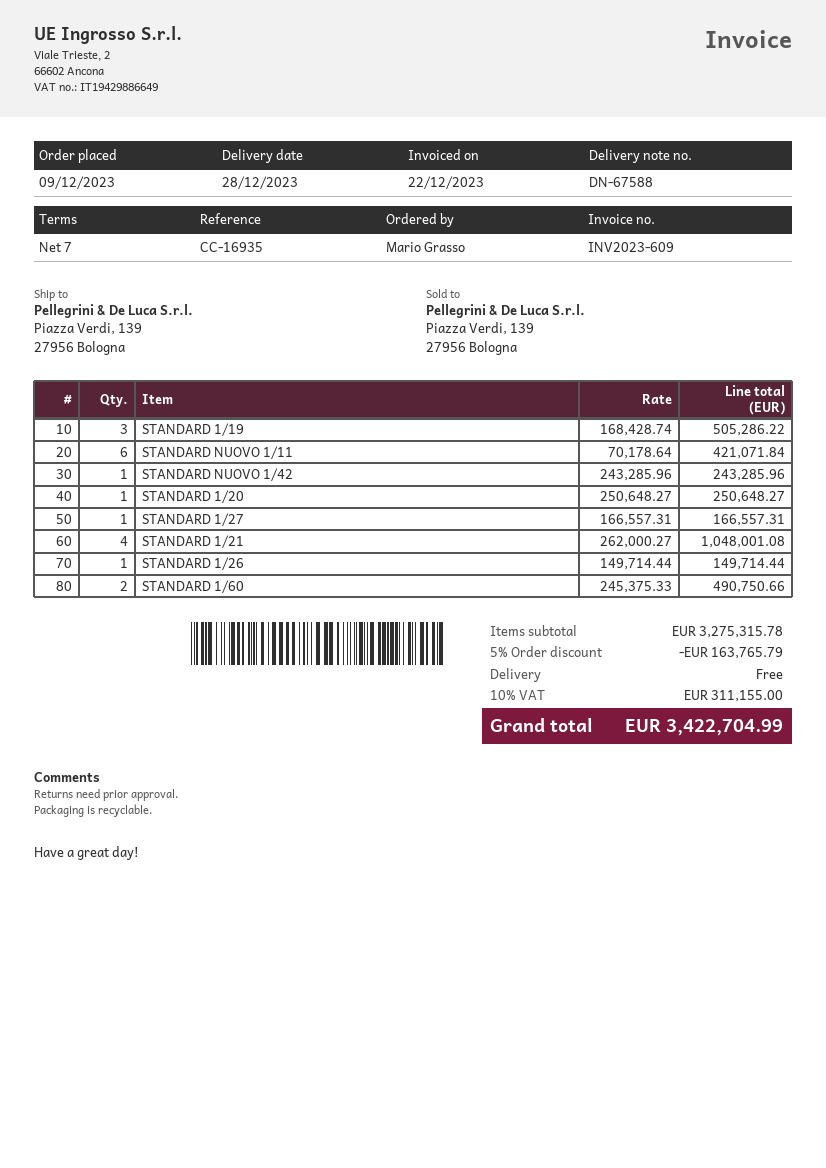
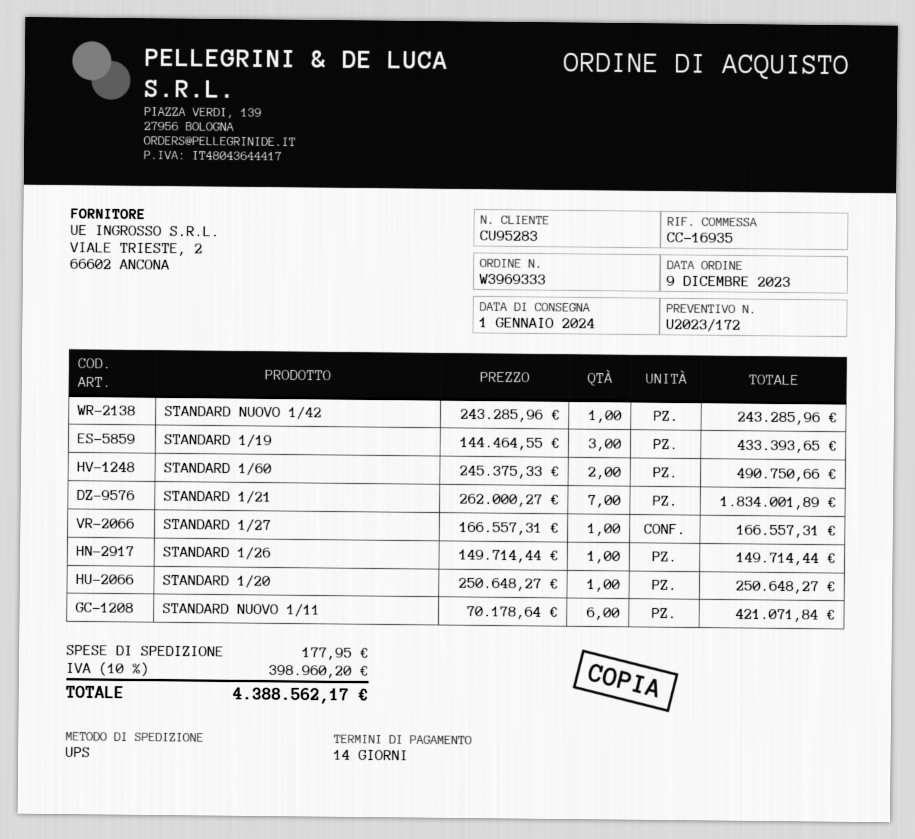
delivery date: 2023-12-28 -> 2024-01-01
payment terms: 7 days -> 14 days
STANDARD 1/19: 3 x 168428.74 = 505286.22 -> 3 x 144464.55 = 433393.65
STANDARD 1/21: 4 x 262000.27 = 1048001.08 -> 7 x 262000.27 = 1834001.89
discount: 5% = 163765.79 -> none
shipping: 0.00 -> 177.95
tax: 10% = 311155.00 -> 10% = 398960.20
total: 3422704.99 -> 4388562.17

